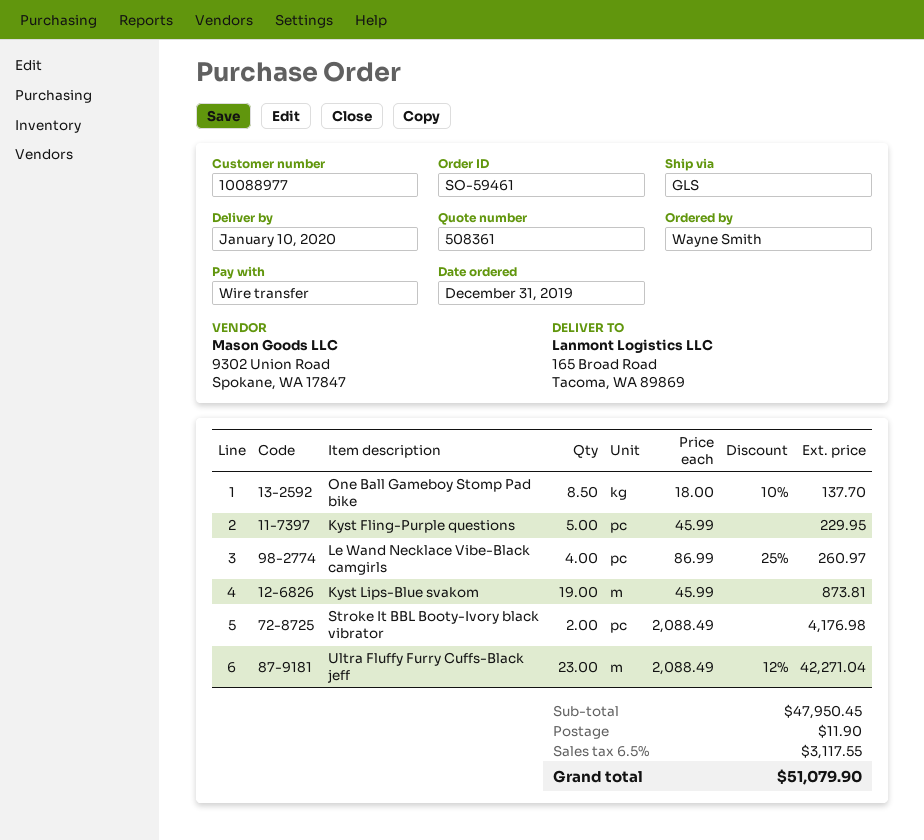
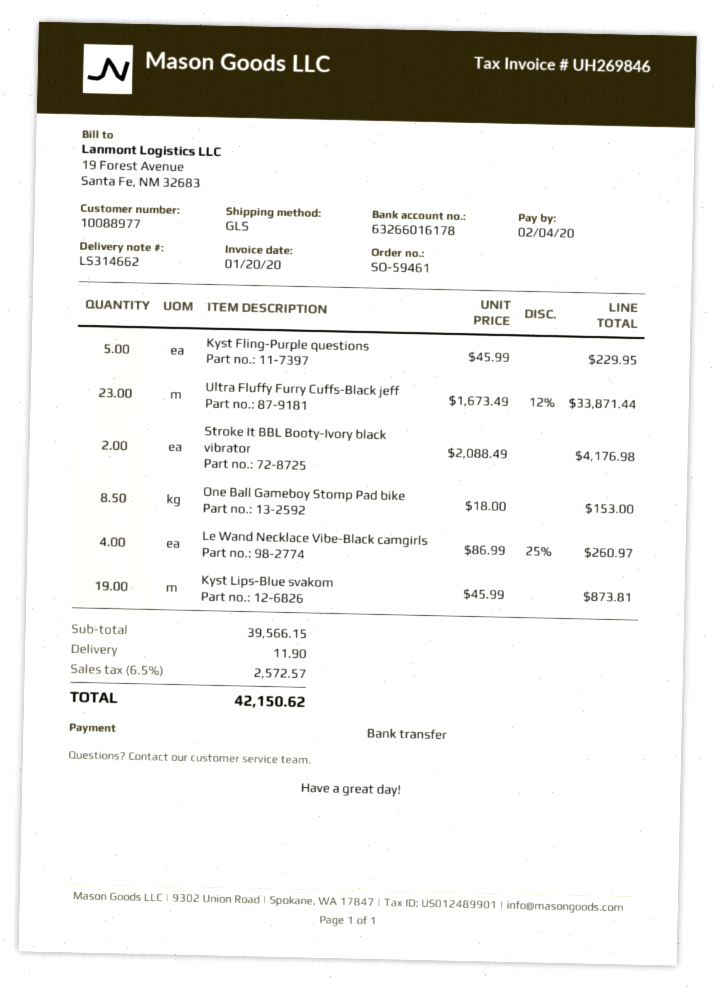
One Ball Gameboy Stomp Pad bike: 8.5 x 18.00 - 10% = 137.70 -> 8.5 x 18.00 = 153.00
Ultra Fluffy Furry Cuffs-Black jeff: 23 x 2088.49 - 12% = 42271.04 -> 23 x 1673.49 - 12% = 33871.44
subtotal: 47950.45 -> 39566.15
tax: 6.5% = 3117.55 -> 6.5% = 2572.57
total: 51079.90 -> 42150.62

